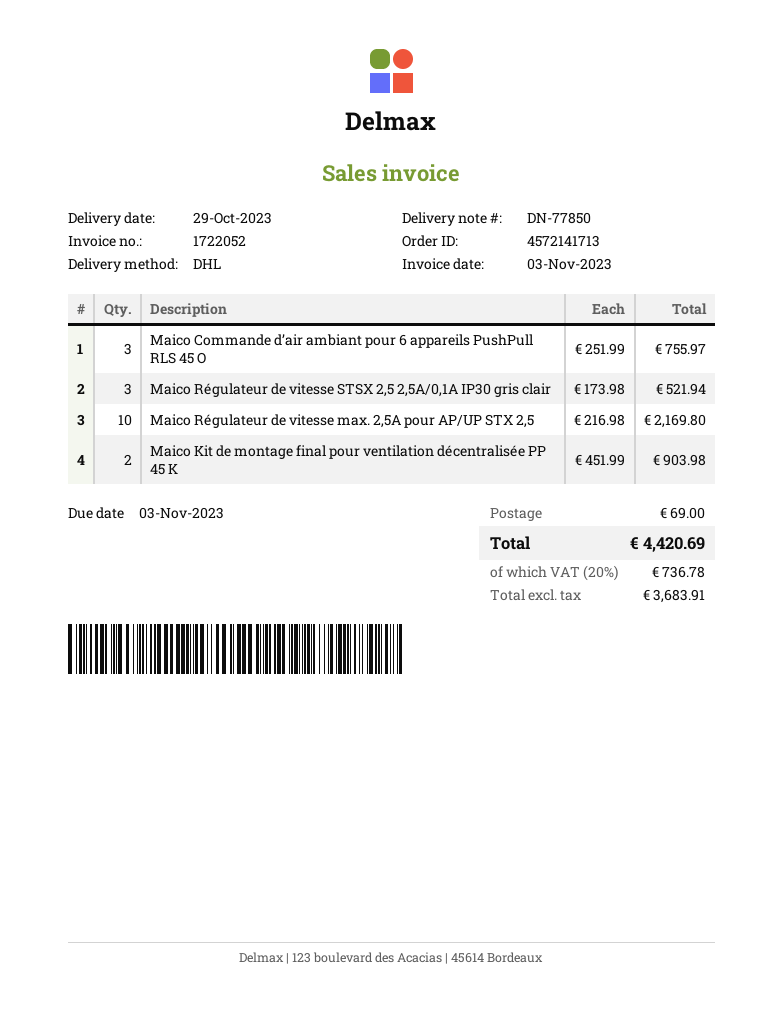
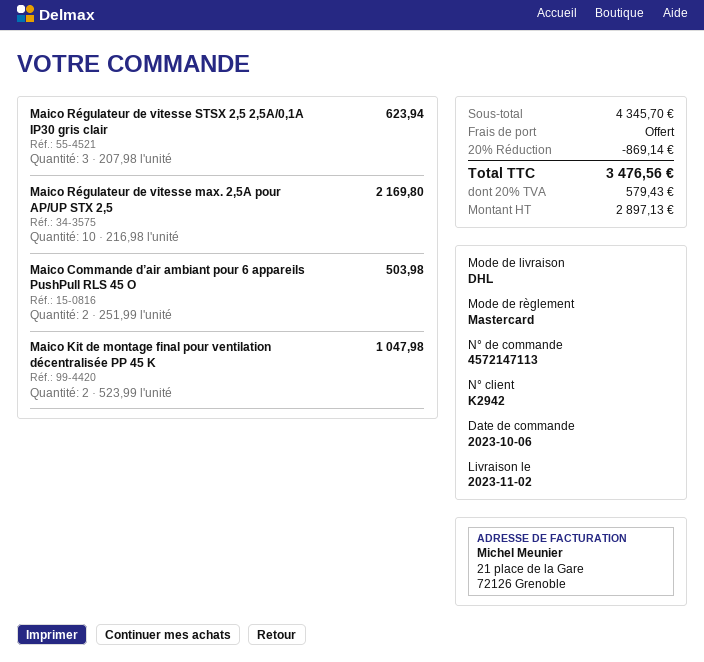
order number: 4572141713 -> 4572147113
delivery date: 2023-10-29 -> 2023-11-02
Maico Commande d’air ambiant pour 6 appareils PushPull RLS 45 O: 3 x 251.99 = 755.97 -> 2 x 251.99 = 503.98
Maico Régulateur de vitesse STSX 2,5 2,5A/0,1A IP30 gris clair: 3 x 173.98 = 521.94 -> 3 x 207.98 = 623.94
Maico Kit de montage final pour ventilation décentralisée PP 45 K: 2 x 451.99 = 903.98 -> 2 x 523.99 = 1047.98
discount: none -> 20% = 869.14
shipping: 69.00 -> 0.00
net: 3683.91 -> 2897.13
tax: 20% = 736.78 -> 20% = 579.43
total: 4420.69 -> 3476.56

